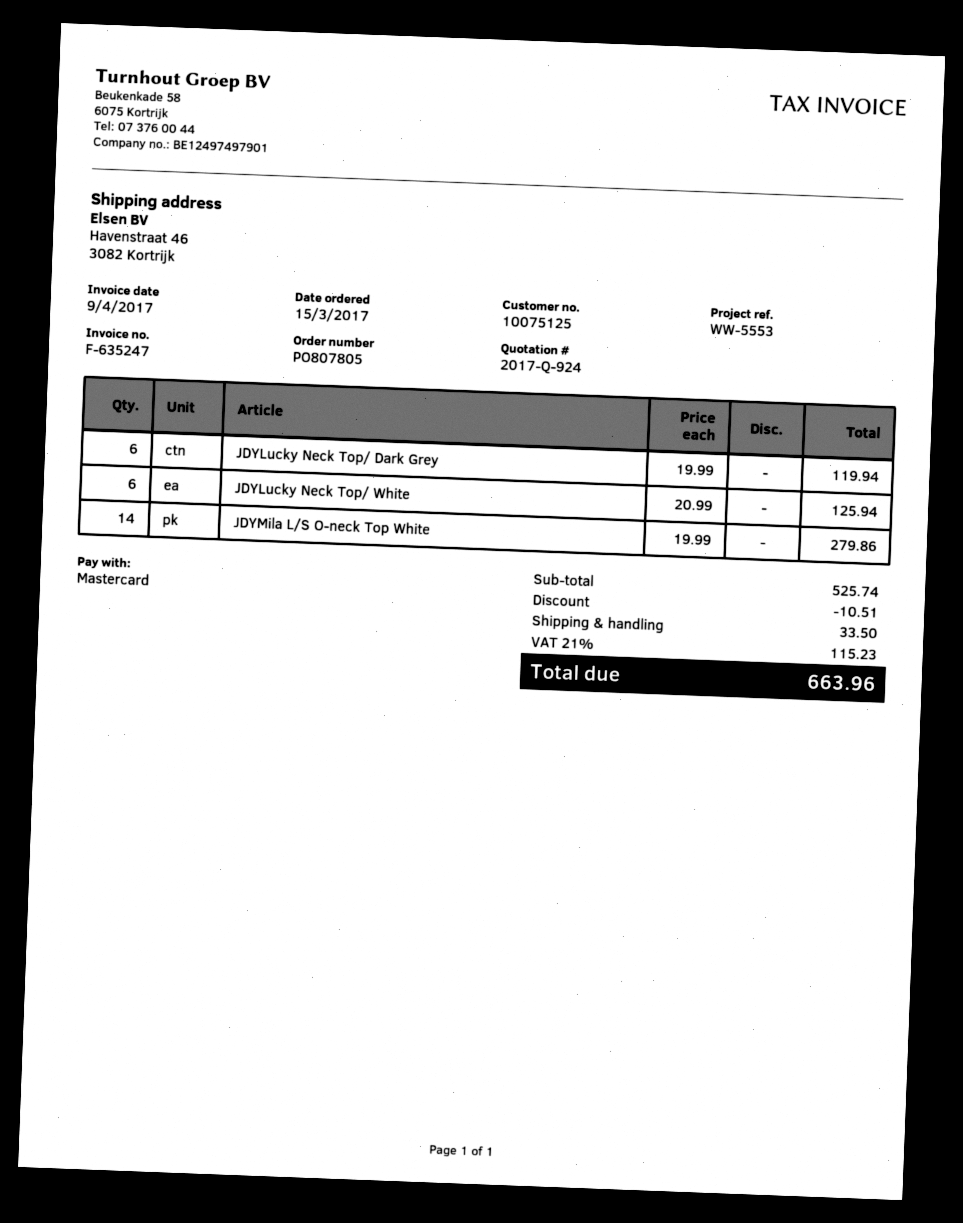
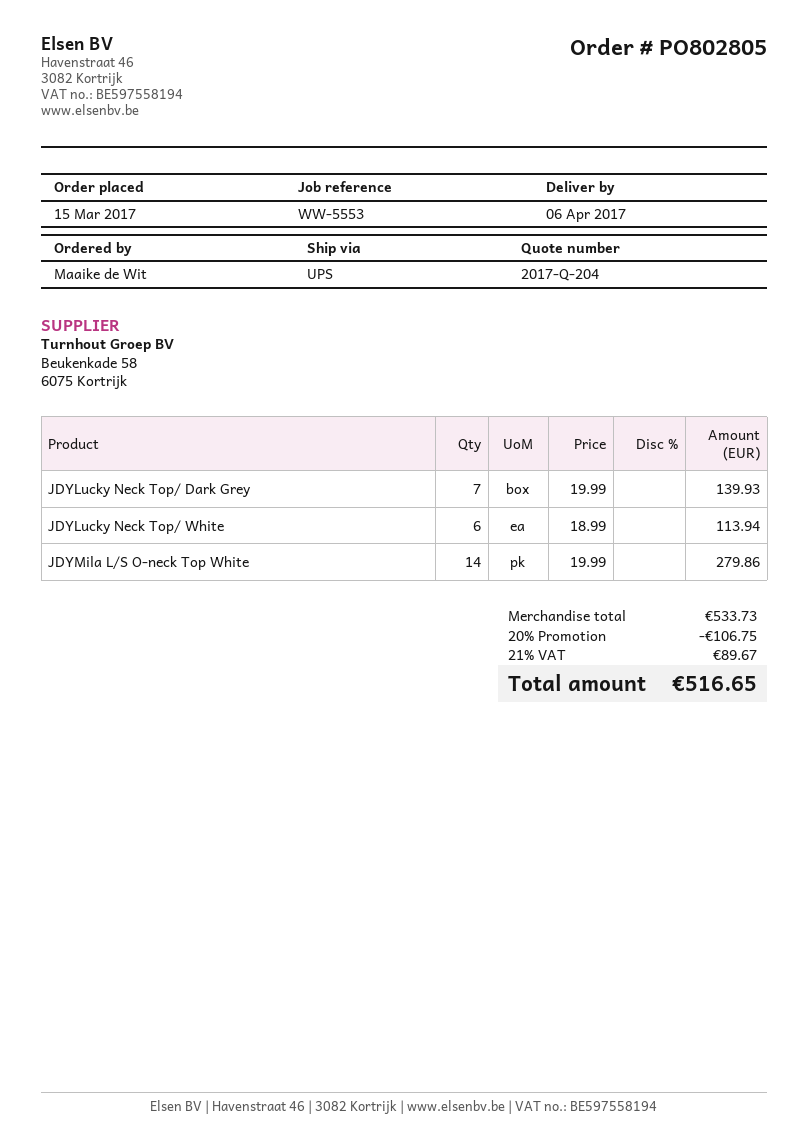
quote number: 2017-Q-924 -> 2017-Q-204
order number: PO807805 -> PO802805
JDYLucky Neck Top/ Dark Grey: 6 x 19.99 = 119.94 -> 7 x 19.99 = 139.93
JDYLucky Neck Top/ White: 6 x 20.99 = 125.94 -> 6 x 18.99 = 113.94
subtotal: 525.74 -> 533.73
discount: 10.51 -> 106.75
shipping: 33.50 -> none
tax: 21% = 115.23 -> 21% = 89.67
total: 663.96 -> 516.65

